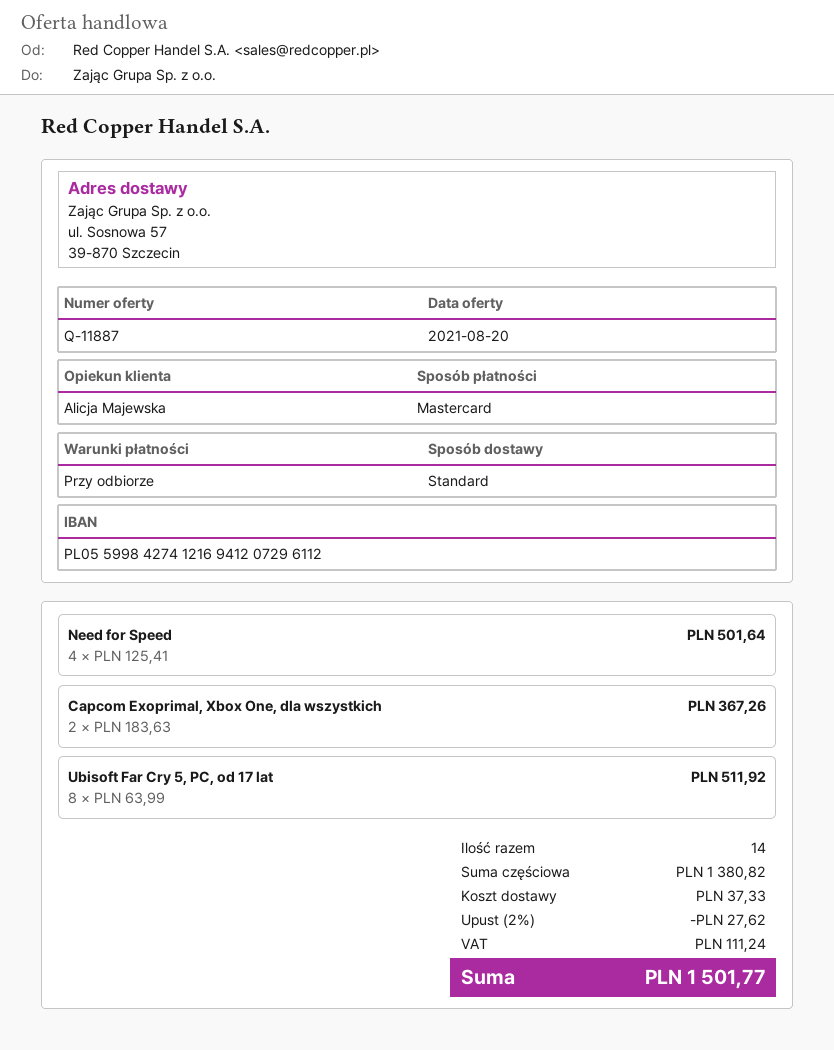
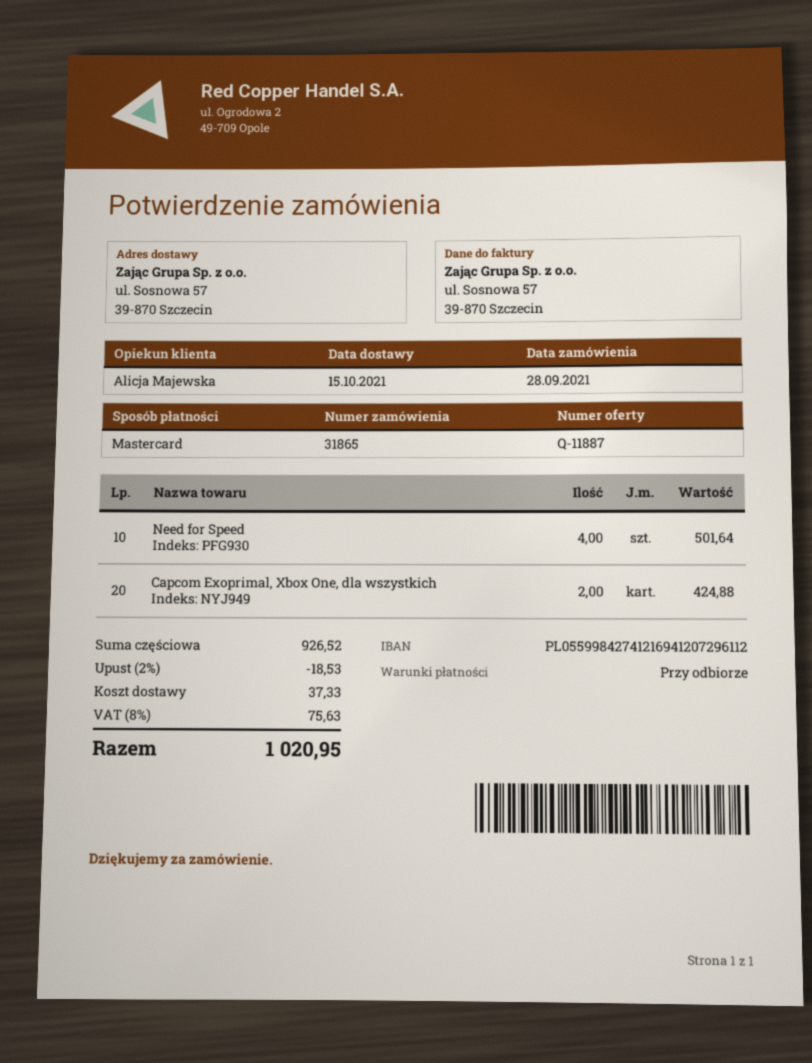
Capcom Exoprimal, Xbox One, dla wszystkich: 2 for 367.26 -> 2 for 424.88
Ubisoft Far Cry 5, PC, od 17 lat: 8 for 511.92 -> none
subtotal: 1380.82 -> 926.52
discount: 2% = 27.62 -> 2% = 18.53
tax: 111.24 -> 75.63
total: 1501.77 -> 1020.95

